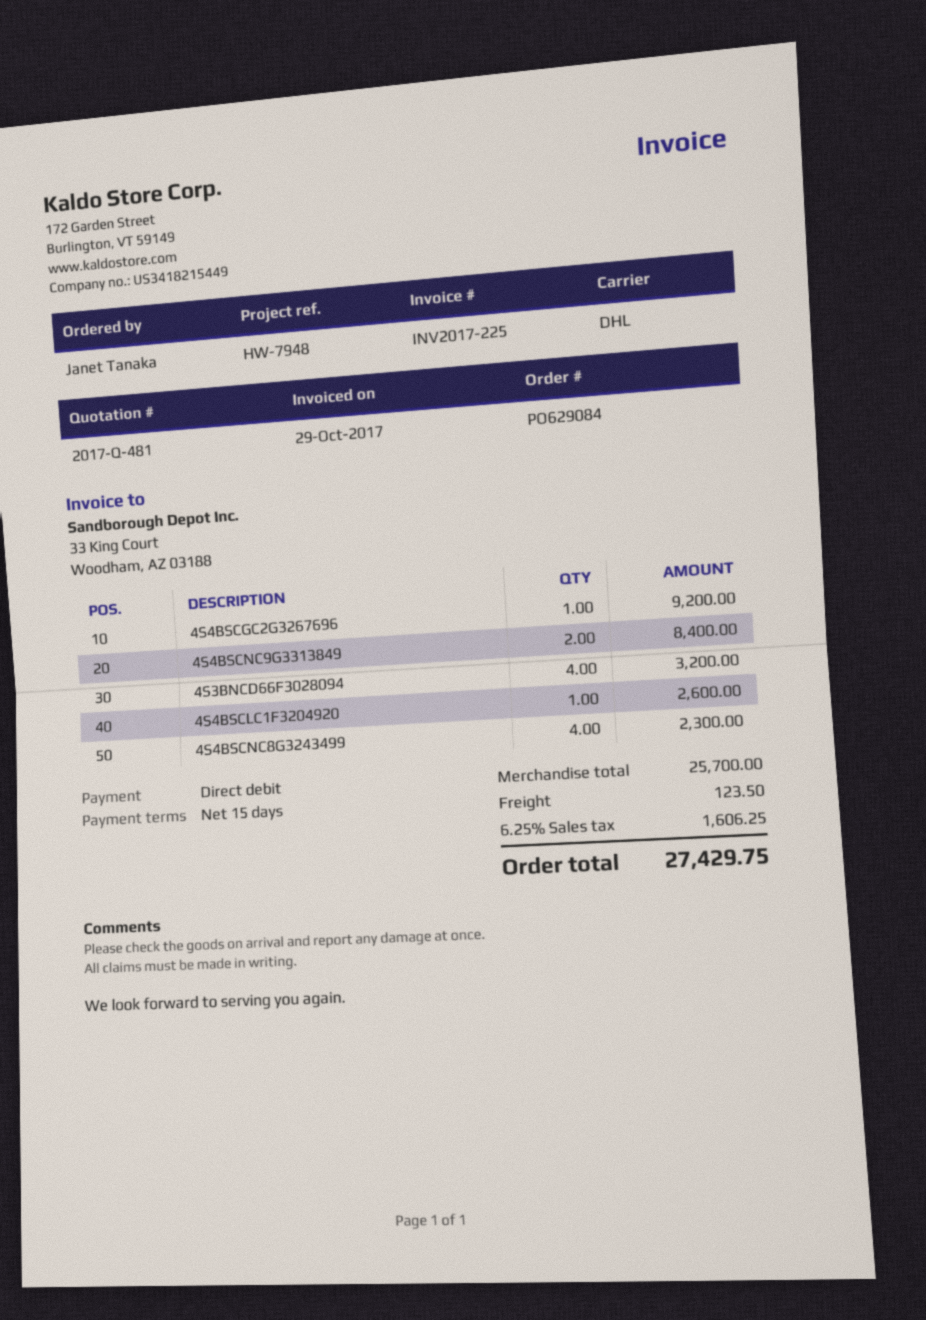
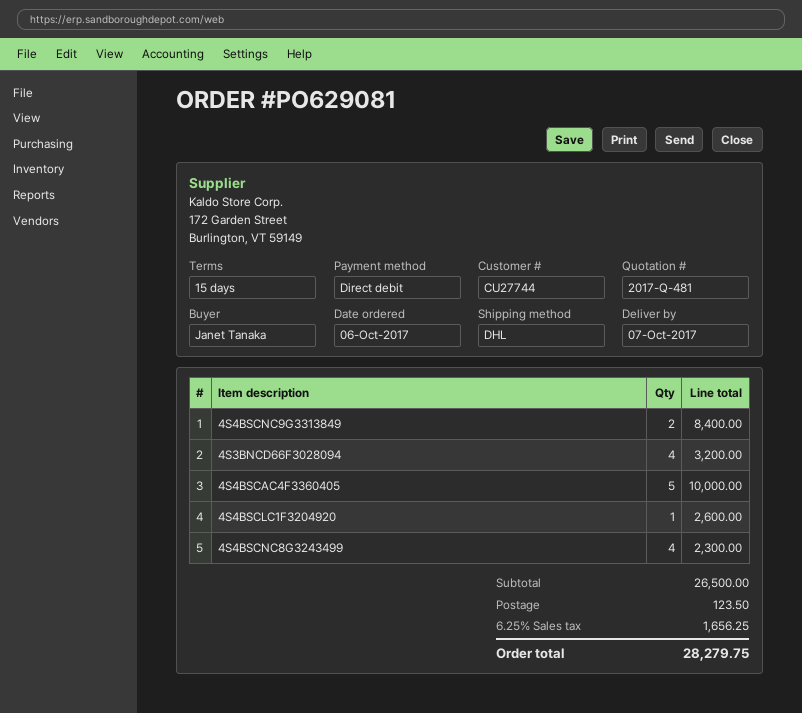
order number: PO629084 -> PO629081
4S4BSCGC2G3267696: 1 for 9200.00 -> none
4S4BSCAC4F3360405: none -> 5 for 10000.00
subtotal: 25700.00 -> 26500.00
tax: 6.25% = 1606.25 -> 6.25% = 1656.25
total: 27429.75 -> 28279.75

